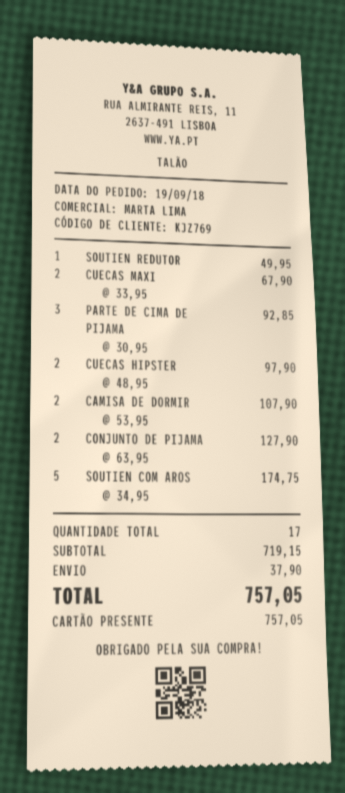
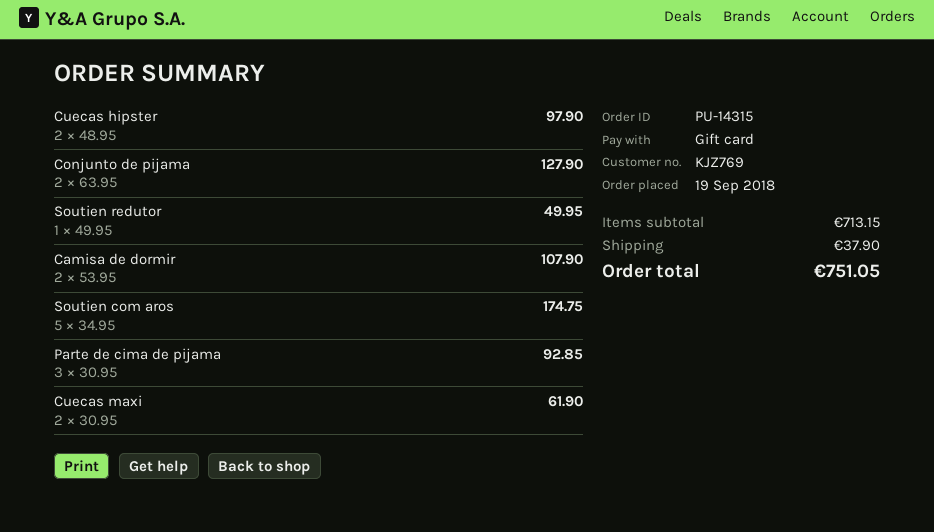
CUECAS MAXI: 2 x 33.95 = 67.90 -> 2 x 30.95 = 61.90
subtotal: 719.15 -> 713.15
total: 757.05 -> 751.05

